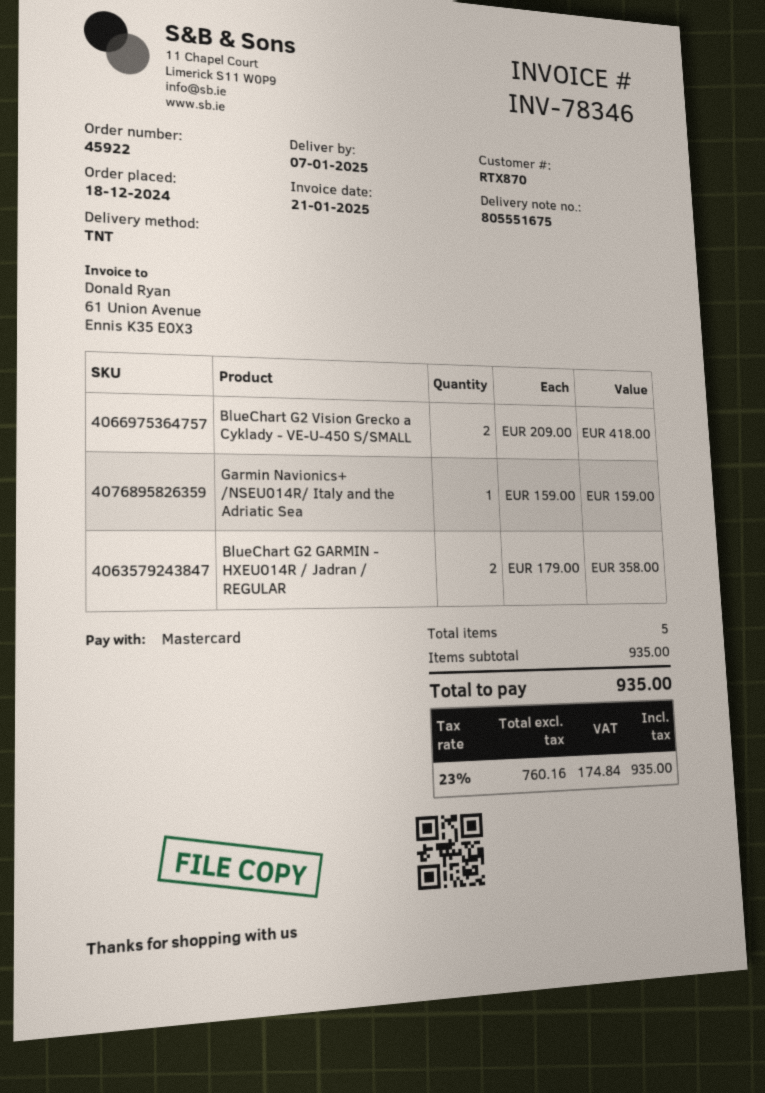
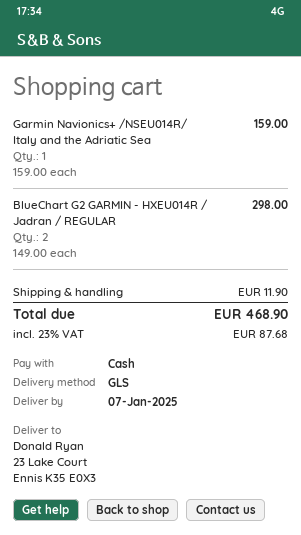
payment method: Mastercard -> cash
shipping method: TNT -> GLS
BlueChart G2 Vision Grecko a Cyklady - VE-U-450 S/SMALL: 2 x 209.00 = 418.00 -> none
BlueChart G2 GARMIN - HXEU014R / Jadran / REGULAR: 2 x 179.00 = 358.00 -> 2 x 149.00 = 298.00
shipping: none -> 11.90
tax: 23% = 174.84 -> 23% = 87.68
total: 935.00 -> 468.90

